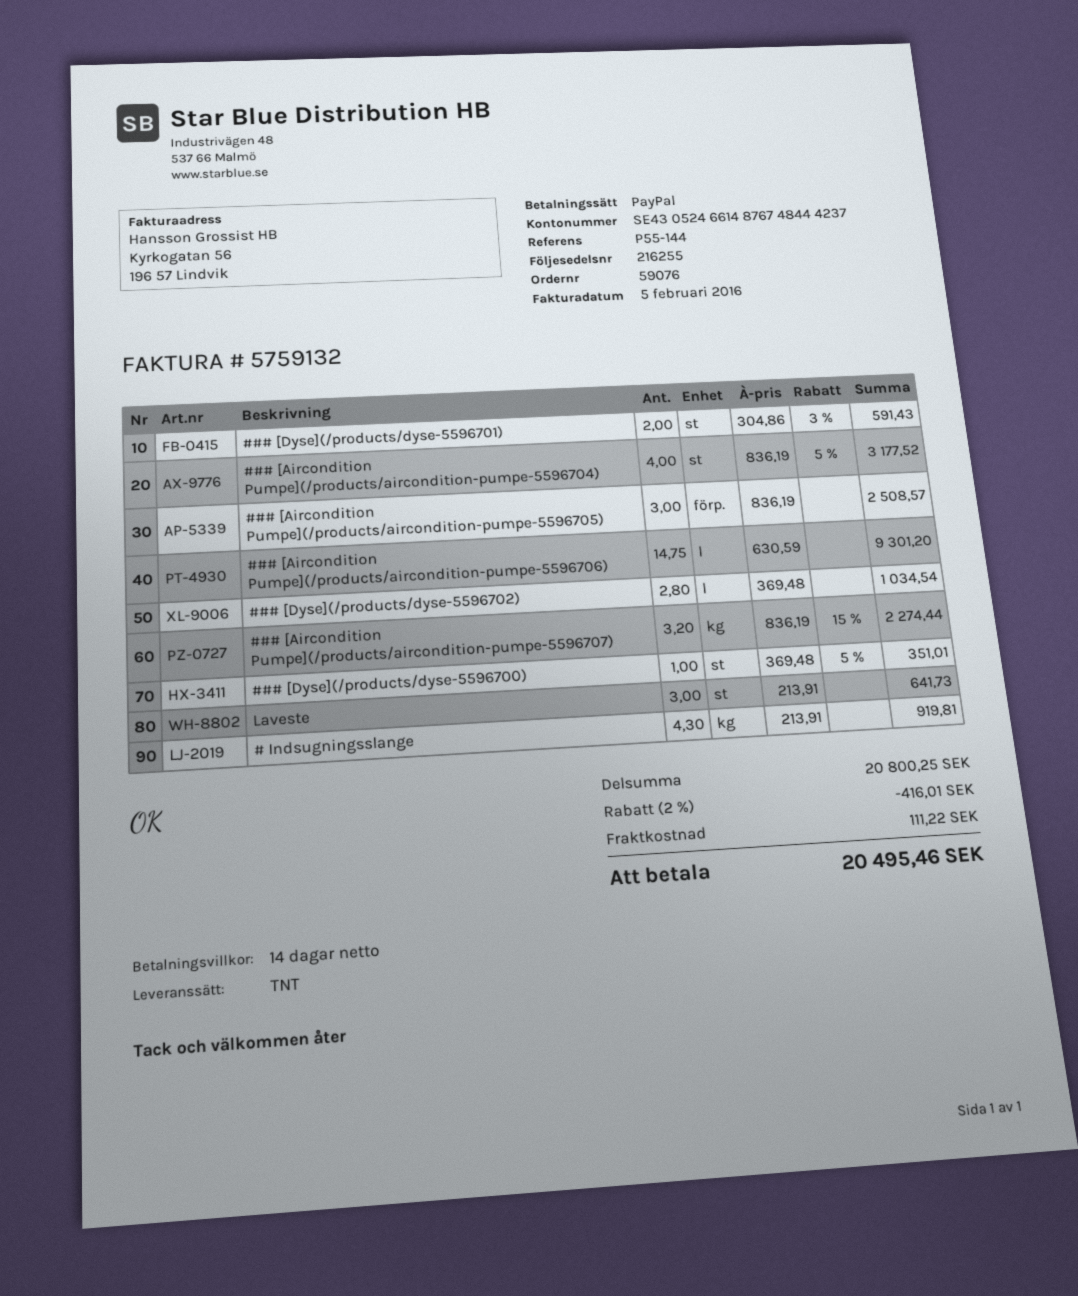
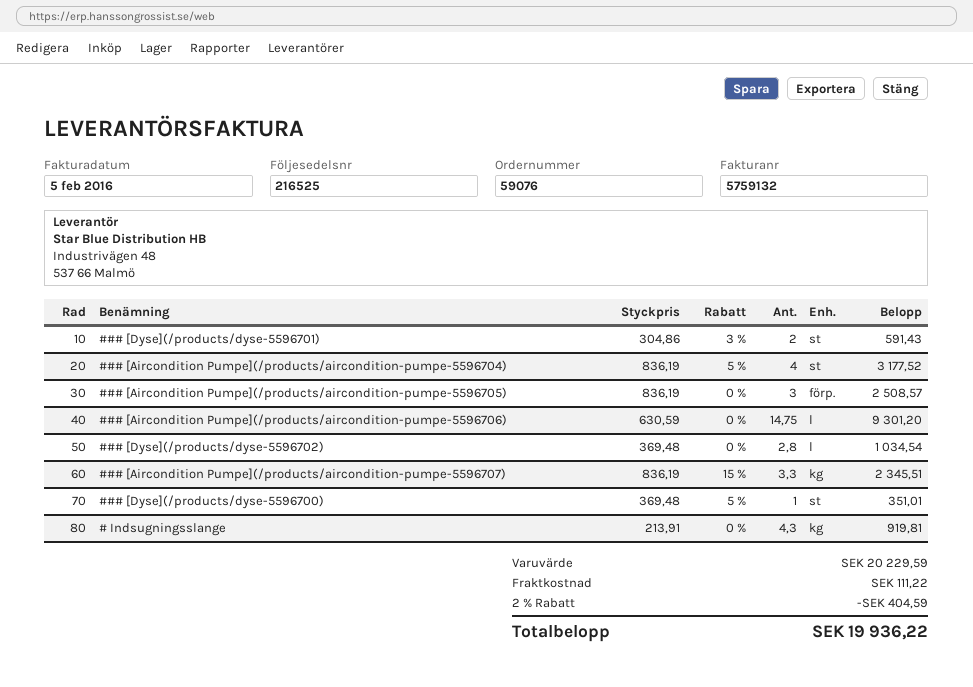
delivery note number: 216255 -> 216525
### [Aircondition Pumpe](/products/aircondition-pumpe-5596707): 3.2 x 836.19 - 15% = 2274.44 -> 3.3 x 836.19 - 15% = 2345.51
Laveste: 3 x 213.91 = 641.73 -> none
subtotal: 20800.25 -> 20229.59
discount: 2% = 416.01 -> 2% = 404.59
total: 20495.46 -> 19936.22

